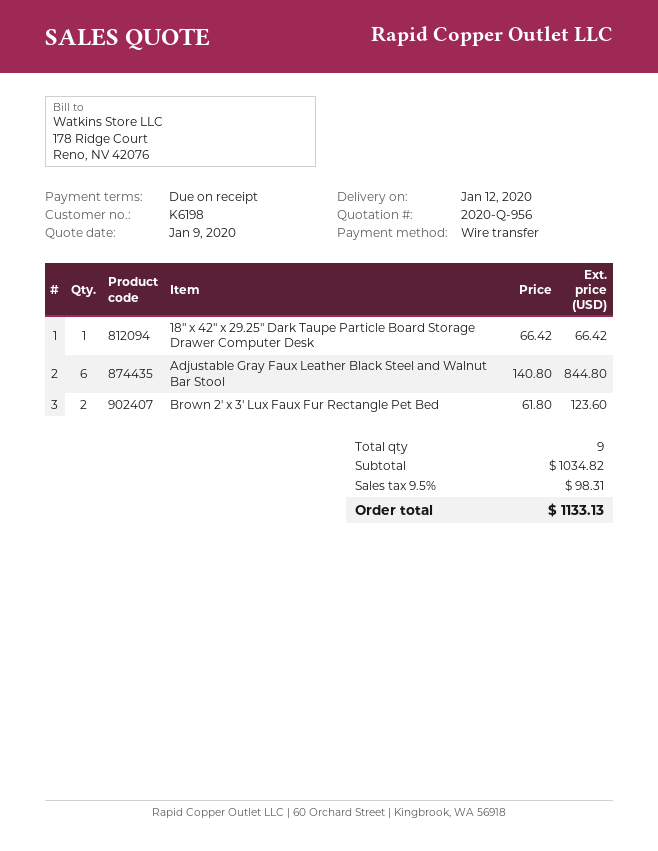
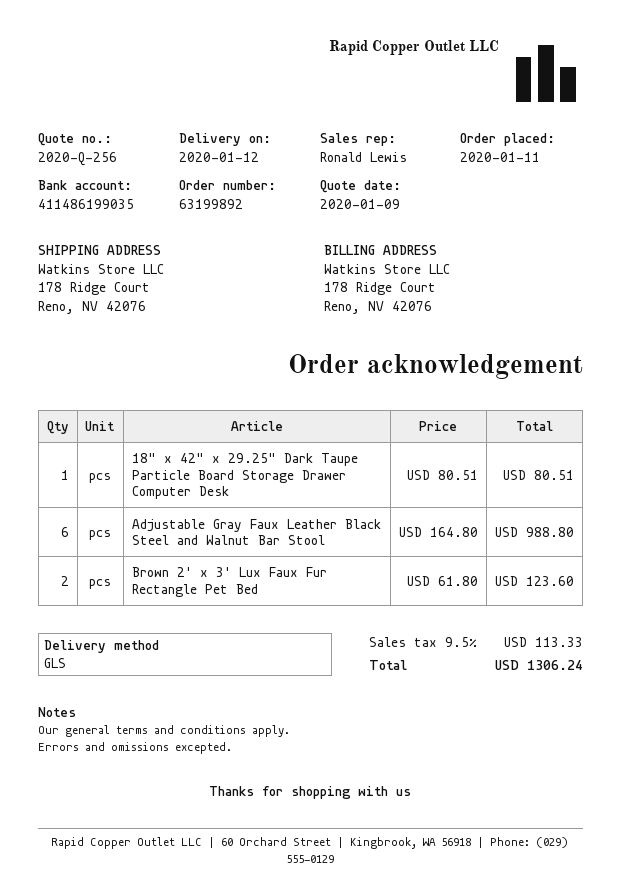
quote number: 2020-Q-956 -> 2020-Q-256
18" x 42" x 29.25" Dark Taupe Particle Board Storage Drawer Computer Desk: 1 x 66.42 = 66.42 -> 1 x 80.51 = 80.51
Adjustable Gray Faux Leather Black Steel and Walnut Bar Stool: 6 x 140.80 = 844.80 -> 6 x 164.80 = 988.80
tax: 9.5% = 98.31 -> 9.5% = 113.33
total: 1133.13 -> 1306.24

